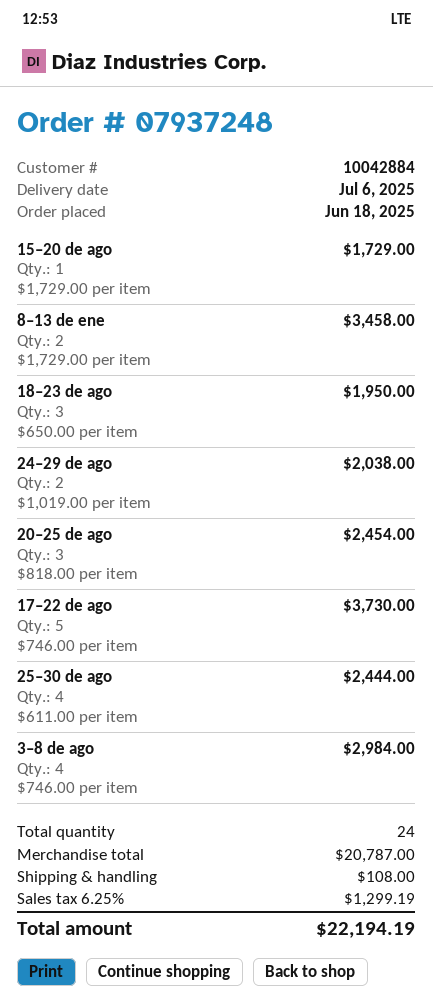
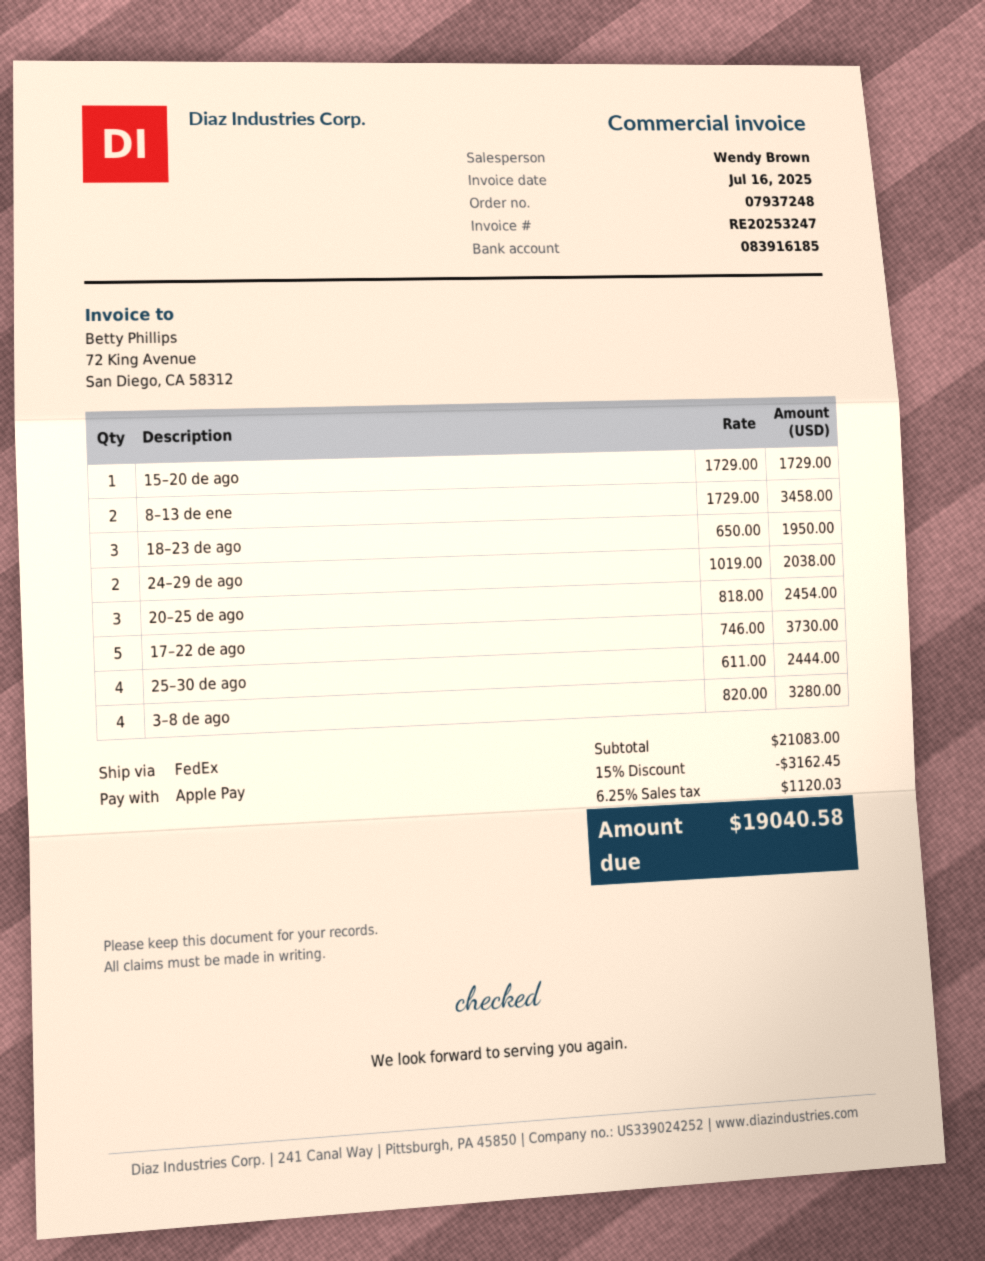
3–8 de ago: 4 x 746.00 = 2984.00 -> 4 x 820.00 = 3280.00
subtotal: 20787.00 -> 21083.00
discount: none -> 15% = 3162.45
shipping: 108.00 -> none
tax: 6.25% = 1299.19 -> 6.25% = 1120.03
total: 22194.19 -> 19040.58

